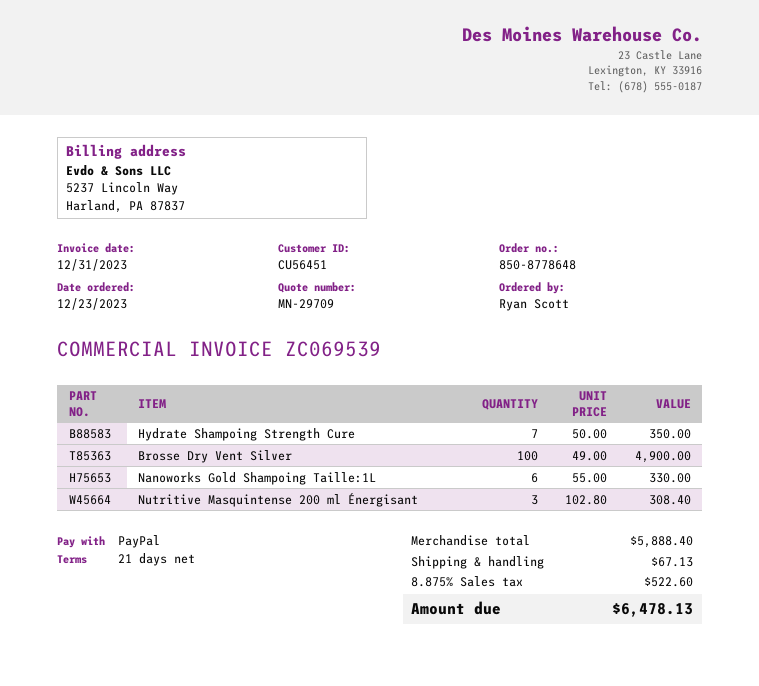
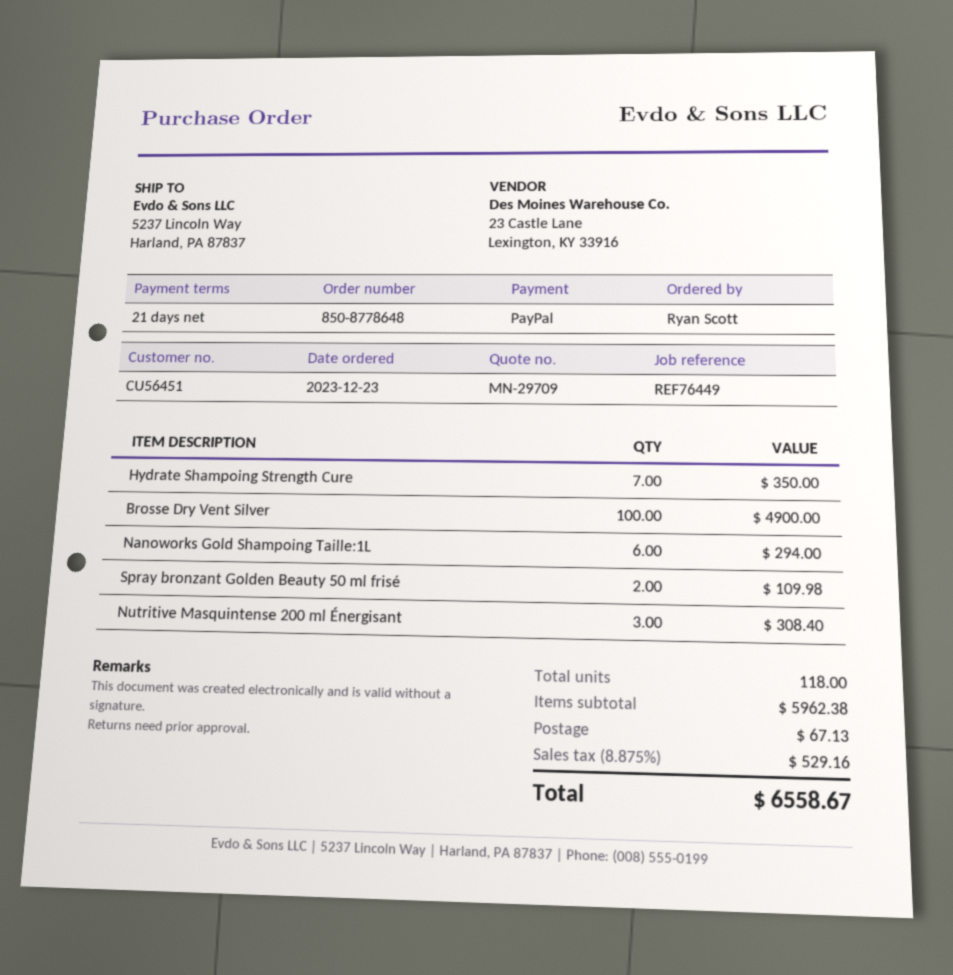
Nanoworks Gold Shampoing Taille:1L: 6 for 330.00 -> 6 for 294.00
Spray bronzant Golden Beauty 50 ml frisé: none -> 2 for 109.98
subtotal: 5888.40 -> 5962.38
tax: 8.875% = 522.60 -> 8.875% = 529.16
total: 6478.13 -> 6558.67

